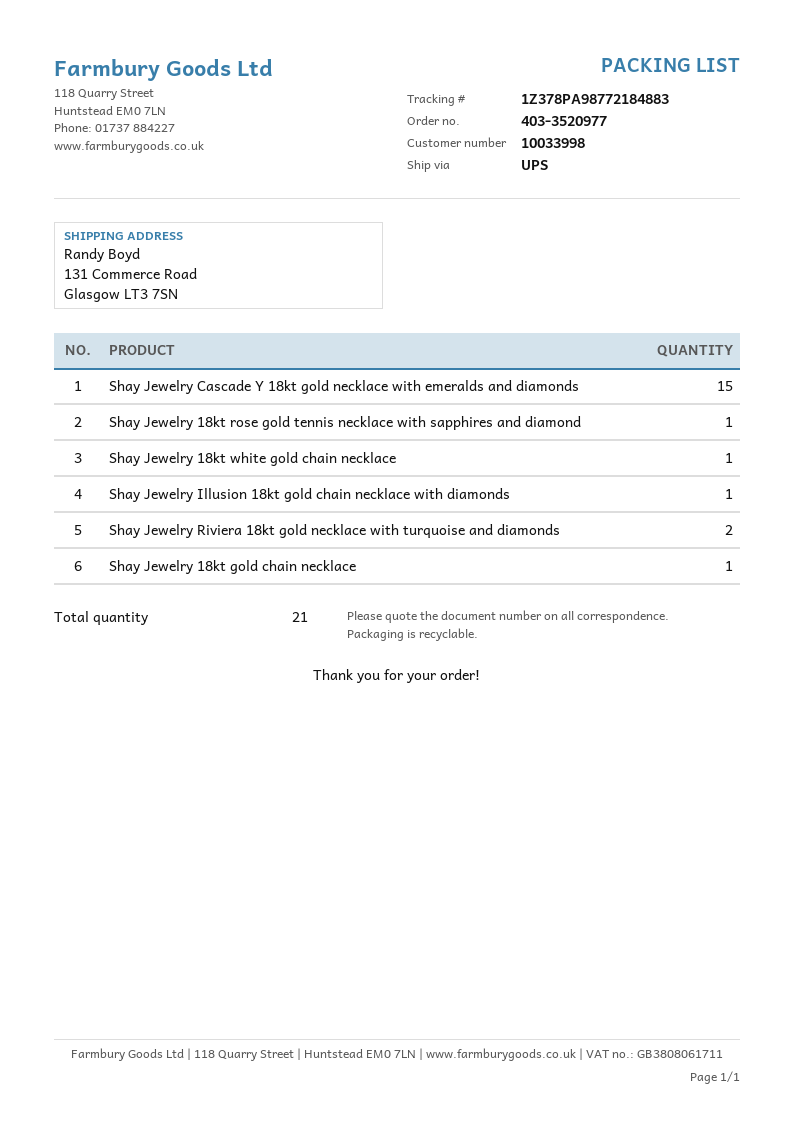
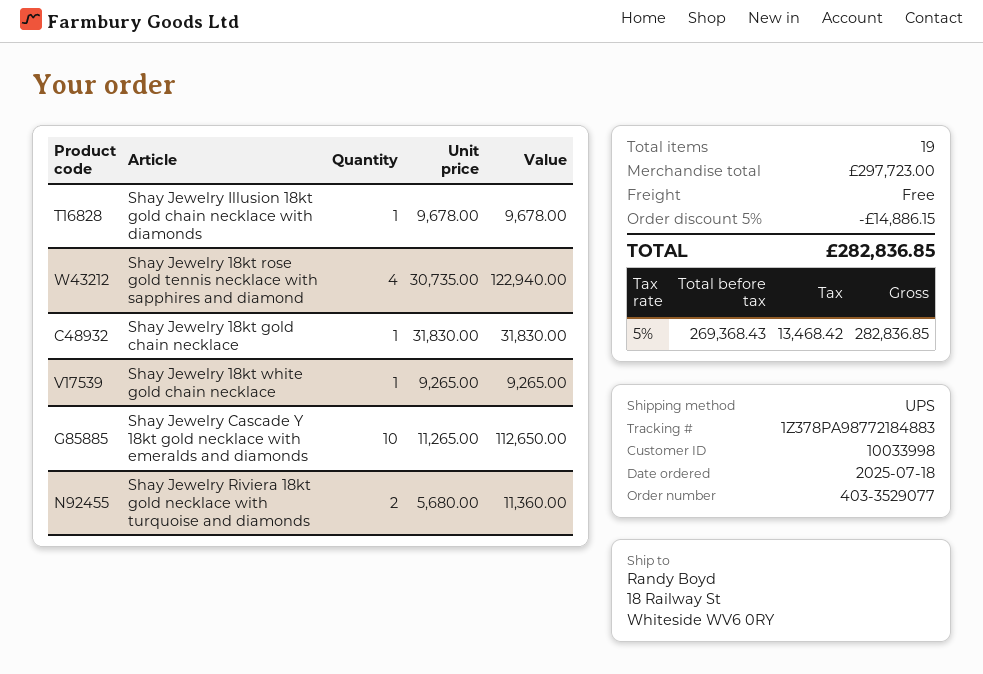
order number: 403-3520977 -> 403-3529077
ship to: 131 Commerce Road, Glasgow LT3 7SN -> 18 Railway St, Whiteside WV6 0RY
Shay Jewelry Cascade Y 18kt gold necklace with emeralds and diamonds: 15 -> 10
Shay Jewelry 18kt rose gold tennis necklace with sapphires and diamond: 1 -> 4
total quantity: 21 -> 19

